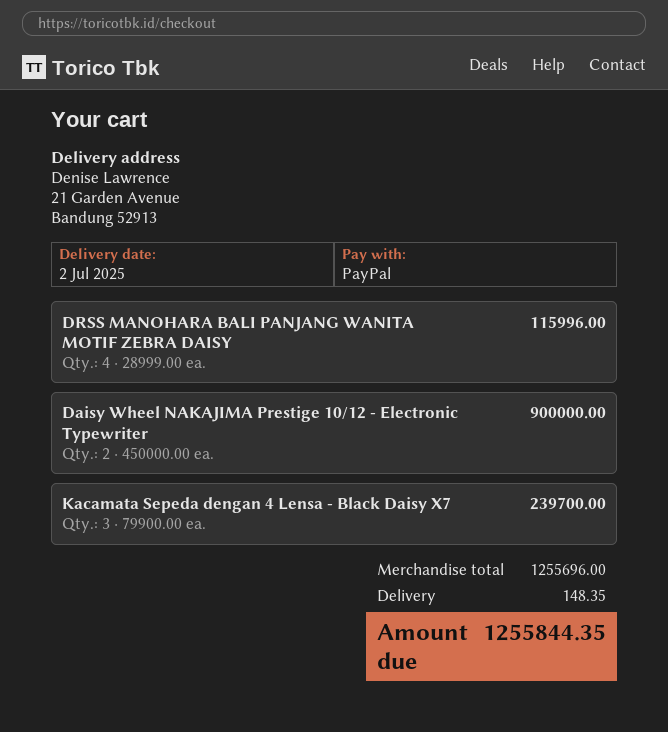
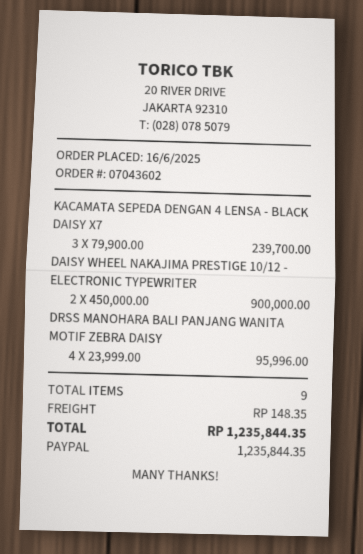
DRSS MANOHARA BALI PANJANG WANITA MOTIF ZEBRA DAISY: 4 x 28999.00 = 115996.00 -> 4 x 23999.00 = 95996.00
total: 1255844.35 -> 1235844.35

